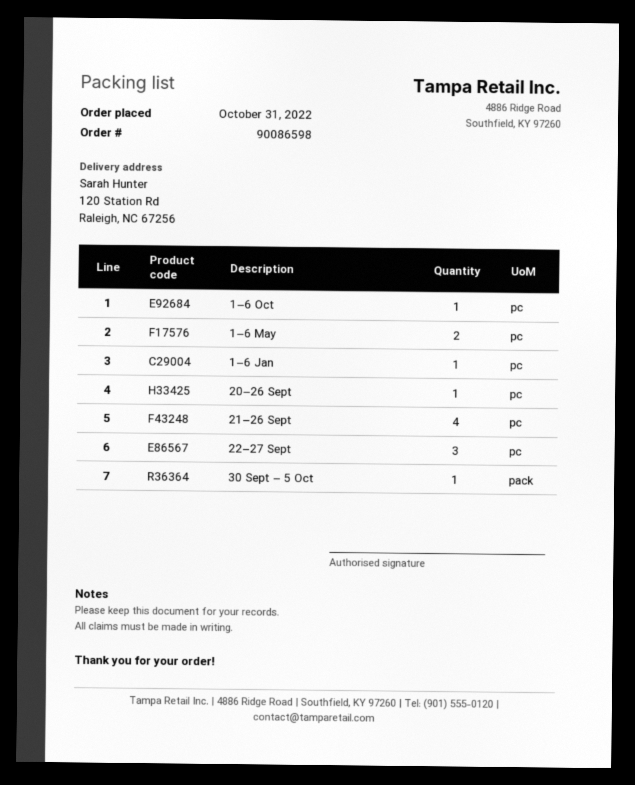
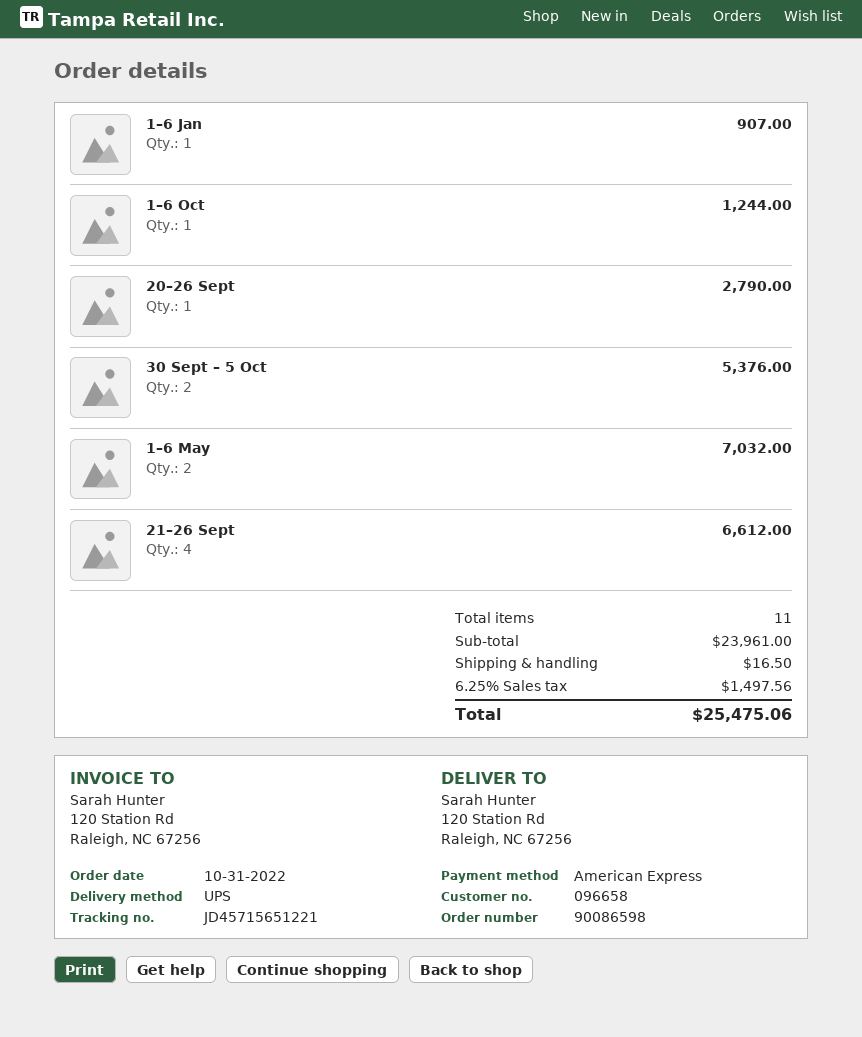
22–27 Sept: 3 -> none
30 Sept – 5 Oct: 1 -> 2

